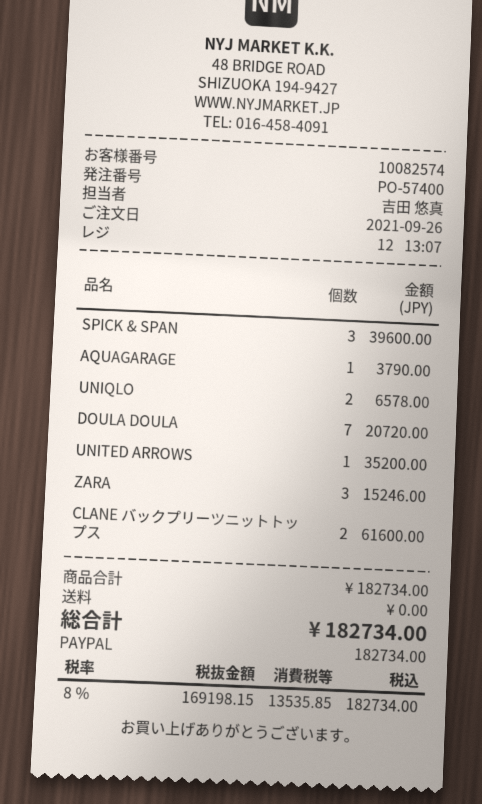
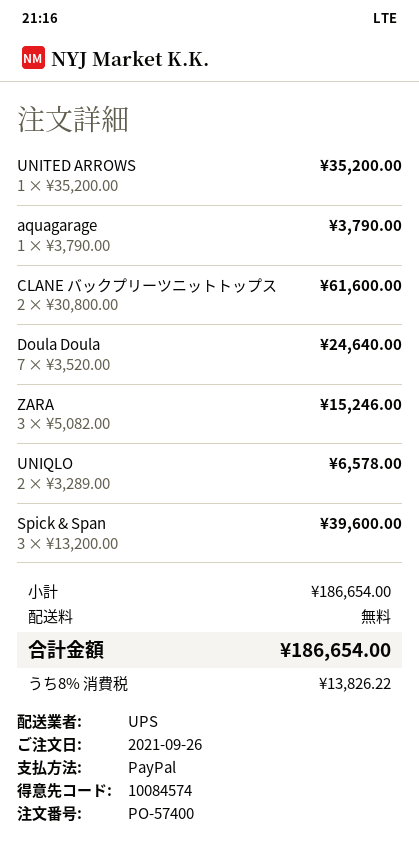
customer number: 10082574 -> 10084574
DOULA DOULA: 7 for 20720.00 -> 7 for 24640.00
subtotal: 182734.00 -> 186654.00
tax: 8% = 13535.85 -> 8% = 13826.22
total: 182734.00 -> 186654.00

